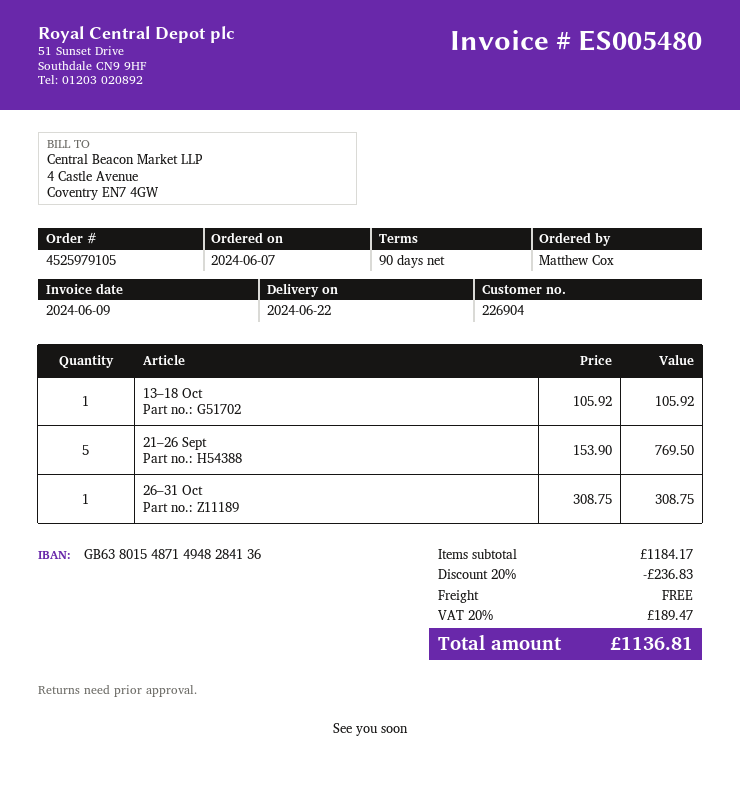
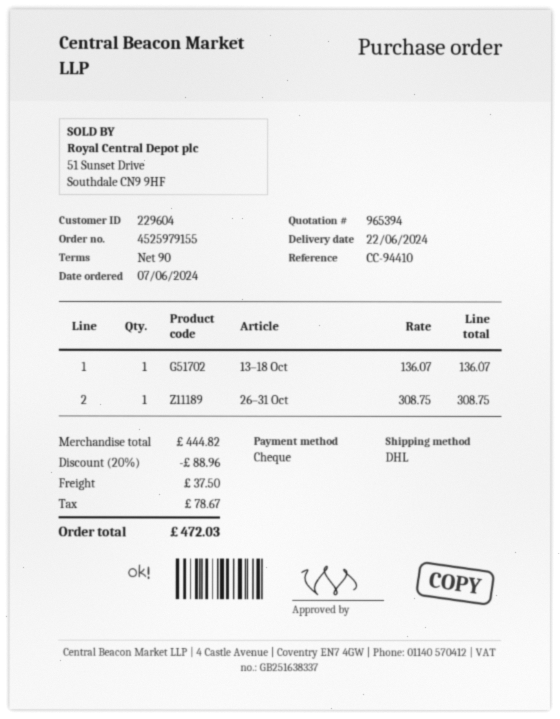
order number: 4525979105 -> 4525979155
customer number: 226904 -> 229604
13–18 Oct: 1 x 105.92 = 105.92 -> 1 x 136.07 = 136.07
21–26 Sept: 5 x 153.90 = 769.50 -> none
subtotal: 1184.17 -> 444.82
discount: 20% = 236.83 -> 20% = 88.96
shipping: 0.00 -> 37.50
tax: 189.47 -> 78.67
total: 1136.81 -> 472.03

